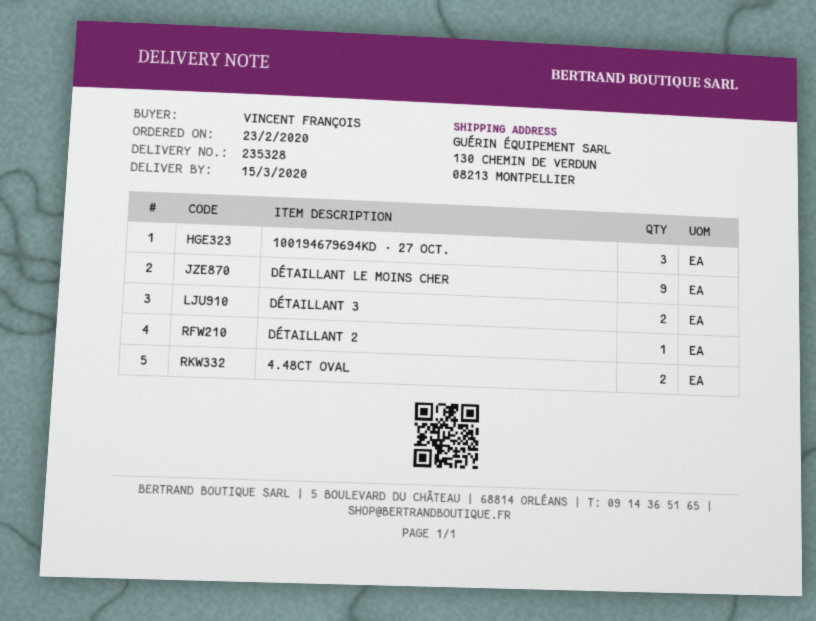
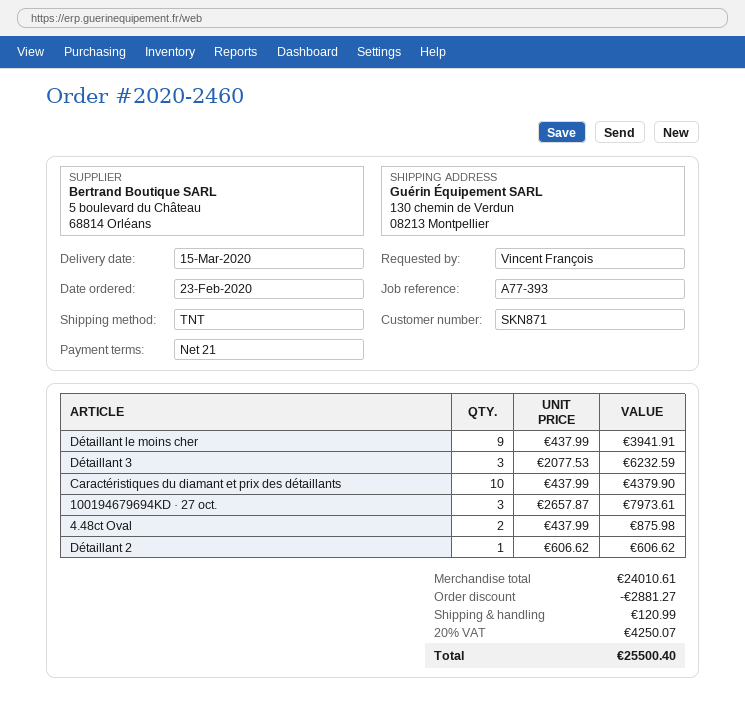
DÉTAILLANT 3: 2 -> 3
Caractéristiques du diamant et prix des détaillants: none -> 10

